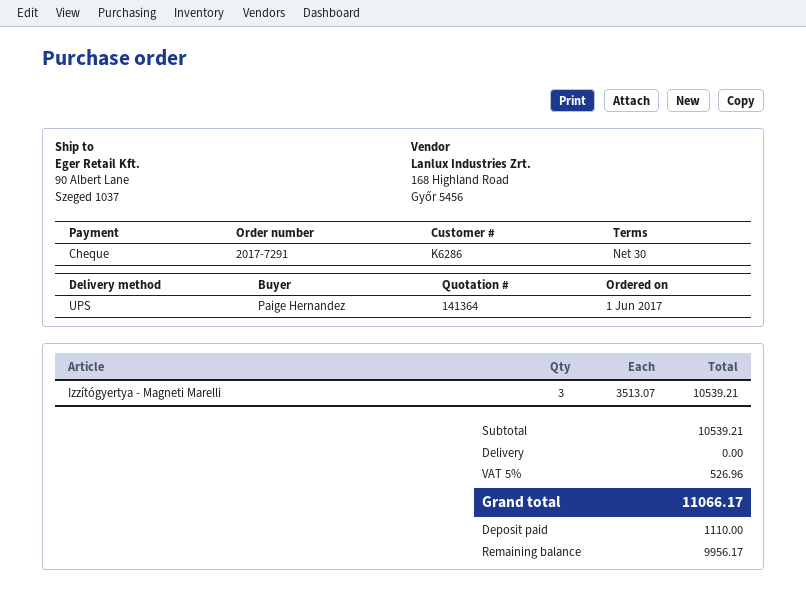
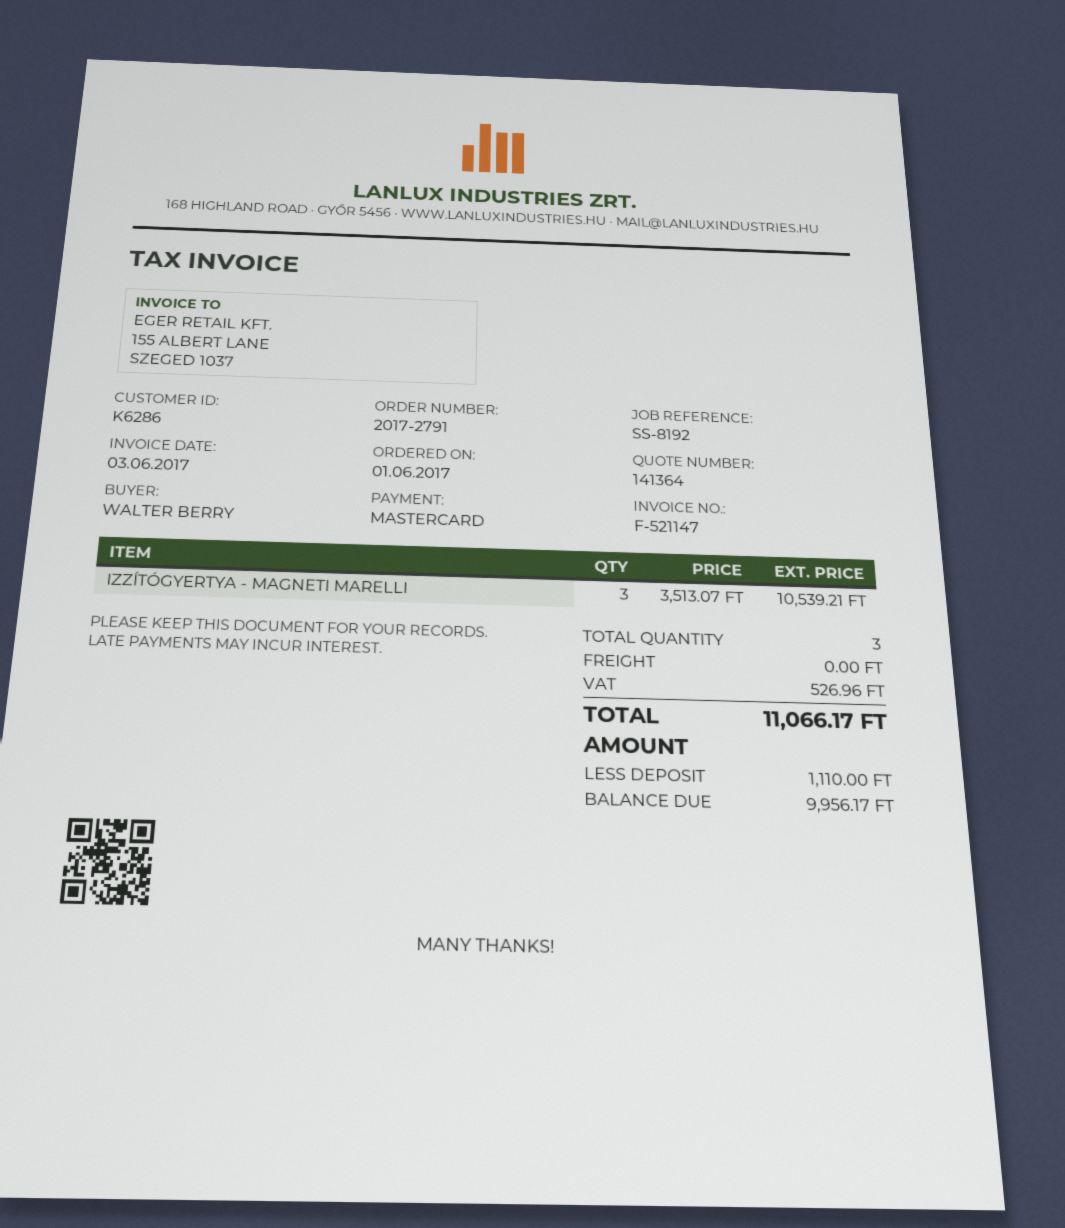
order number: 2017-7291 -> 2017-2791
ordered by: Paige Hernandez -> WALTER BERRY
payment method: cheque -> Mastercard

